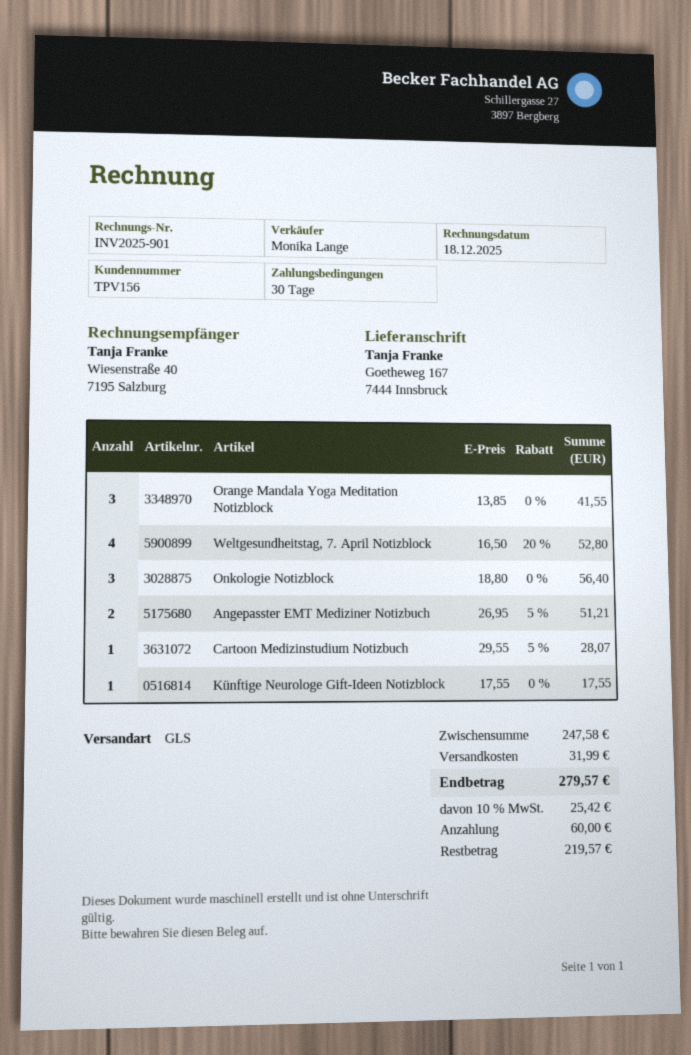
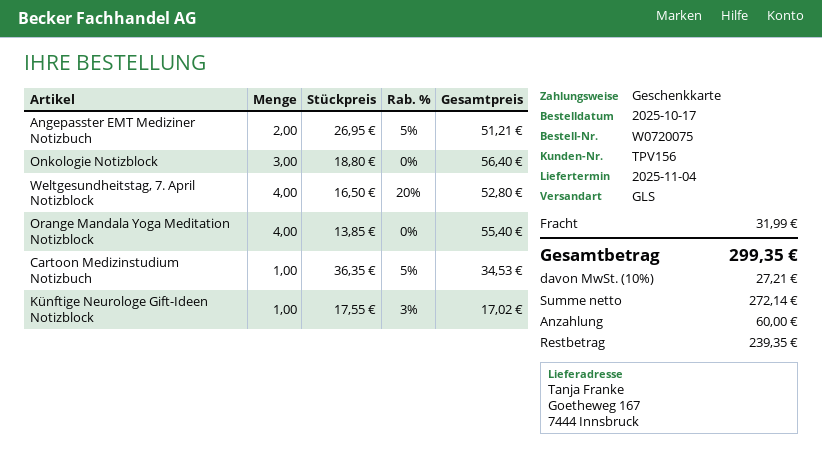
Orange Mandala Yoga Meditation Notizblock: 3 x 13.85 = 41.55 -> 4 x 13.85 = 55.40
Cartoon Medizinstudium Notizbuch: 1 x 29.55 - 5% = 28.07 -> 1 x 36.35 - 5% = 34.53
Künftige Neurologe Gift-Ideen Notizblock: 1 x 17.55 = 17.55 -> 1 x 17.55 - 3% = 17.02
tax: 10% = 25.42 -> 10% = 27.21
total: 279.57 -> 299.35
balance: 219.57 -> 239.35

